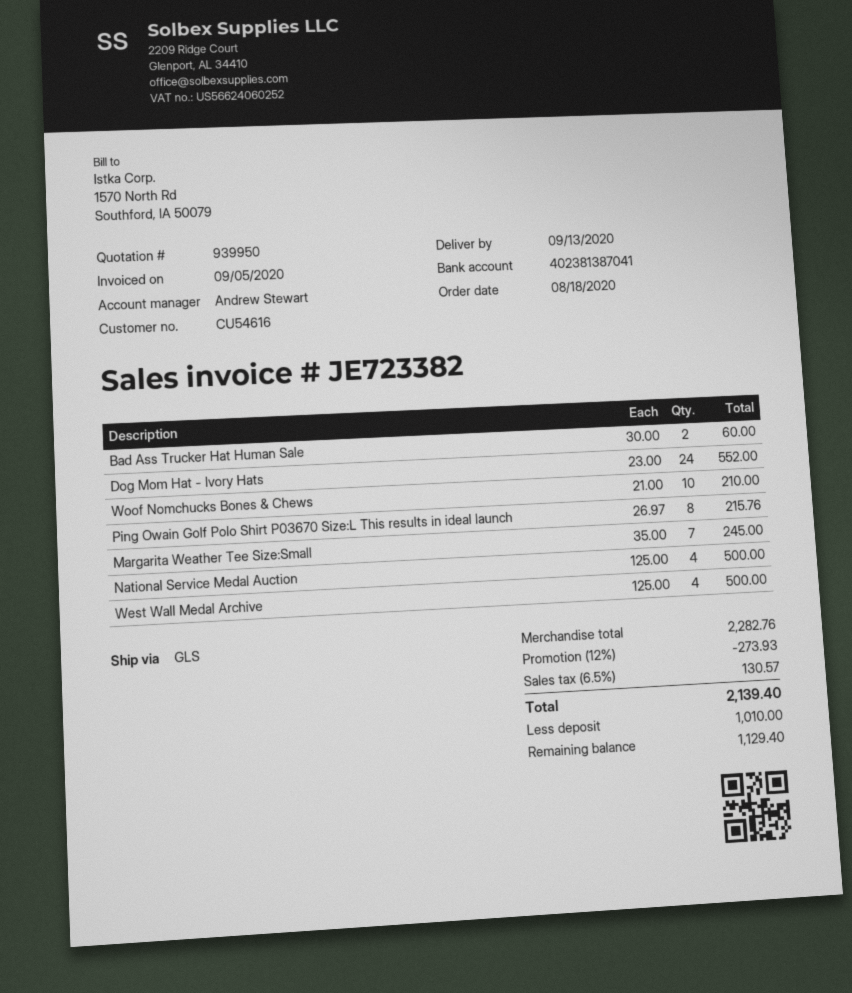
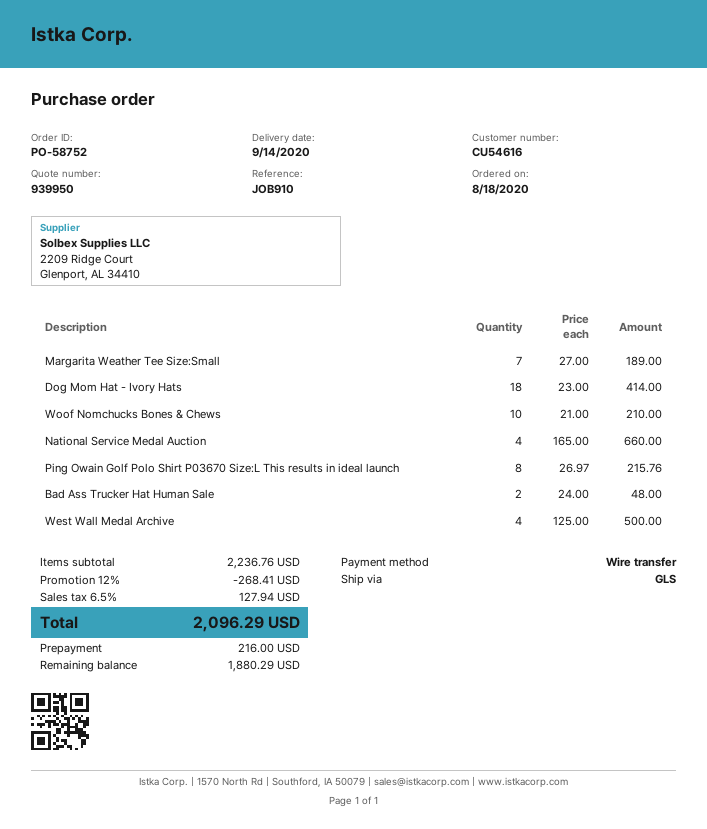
delivery date: 2020-09-13 -> 2020-09-14
Bad Ass Trucker Hat Human Sale: 2 x 30.00 = 60.00 -> 2 x 24.00 = 48.00
Dog Mom Hat - Ivory Hats: 24 x 23.00 = 552.00 -> 18 x 23.00 = 414.00
Margarita Weather Tee Size:Small: 7 x 35.00 = 245.00 -> 7 x 27.00 = 189.00
National Service Medal Auction: 4 x 125.00 = 500.00 -> 4 x 165.00 = 660.00
subtotal: 2282.76 -> 2236.76
discount: 12% = 273.93 -> 12% = 268.41
tax: 6.5% = 130.57 -> 6.5% = 127.94
total: 2139.40 -> 2096.29
deposit: 1010.00 -> 216.00
balance: 1129.40 -> 1880.29

